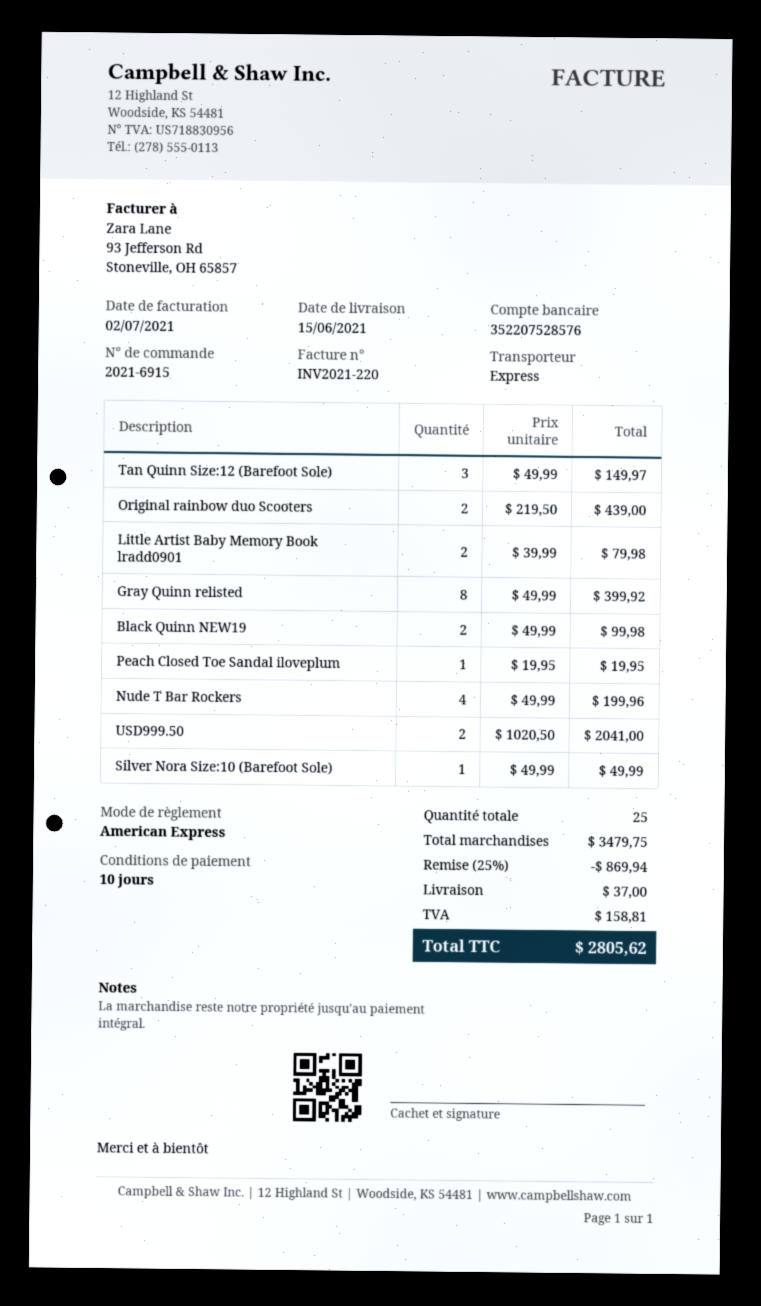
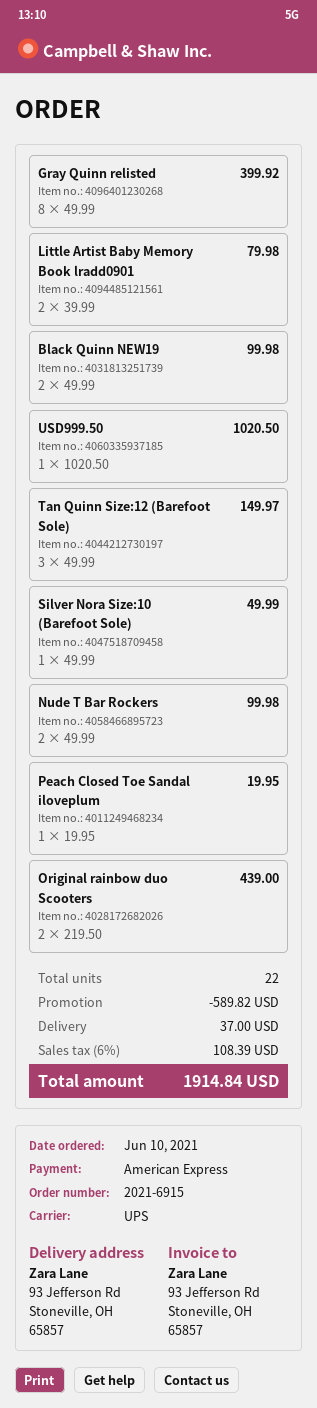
shipping method: express -> UPS
Nude T Bar Rockers: 4 x 49.99 = 199.96 -> 2 x 49.99 = 99.98
USD999.50: 2 x 1020.50 = 2041.00 -> 1 x 1020.50 = 1020.50
total quantity: 25 -> 22
discount: 869.94 -> 589.82
tax: 158.81 -> 108.39
total: 2805.62 -> 1914.84

